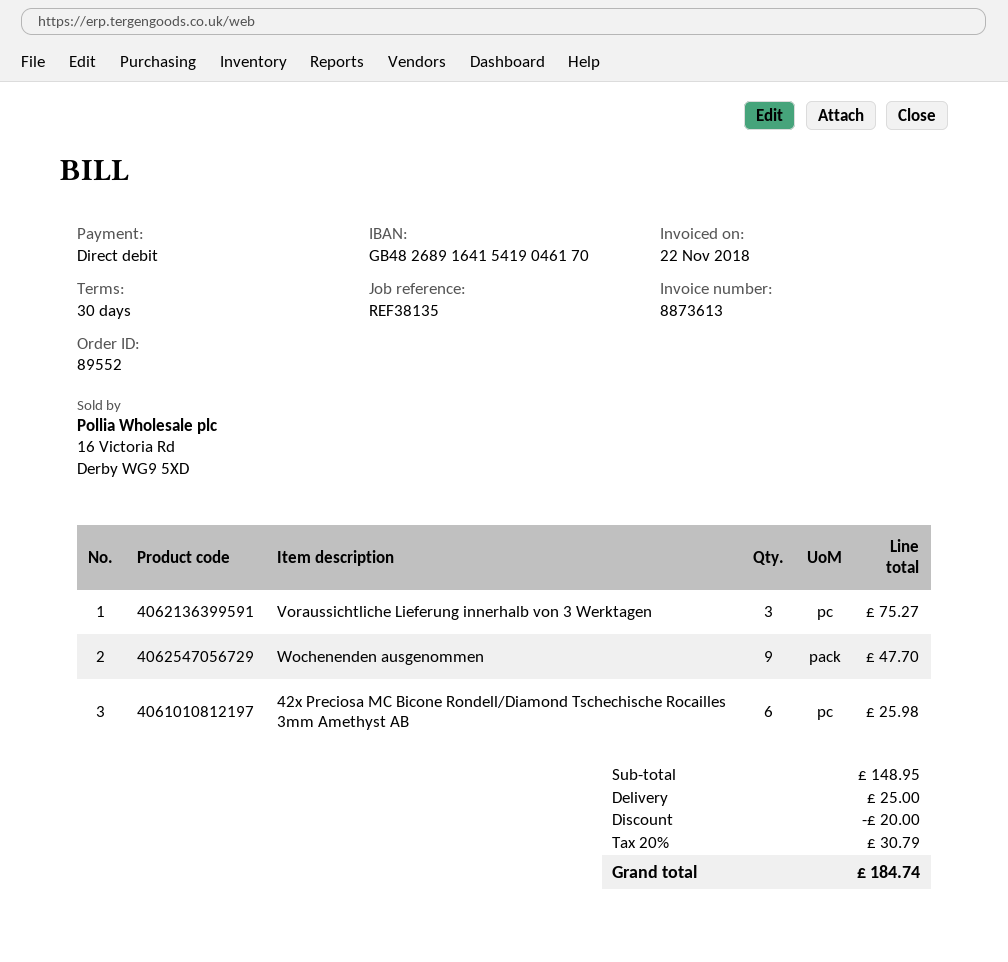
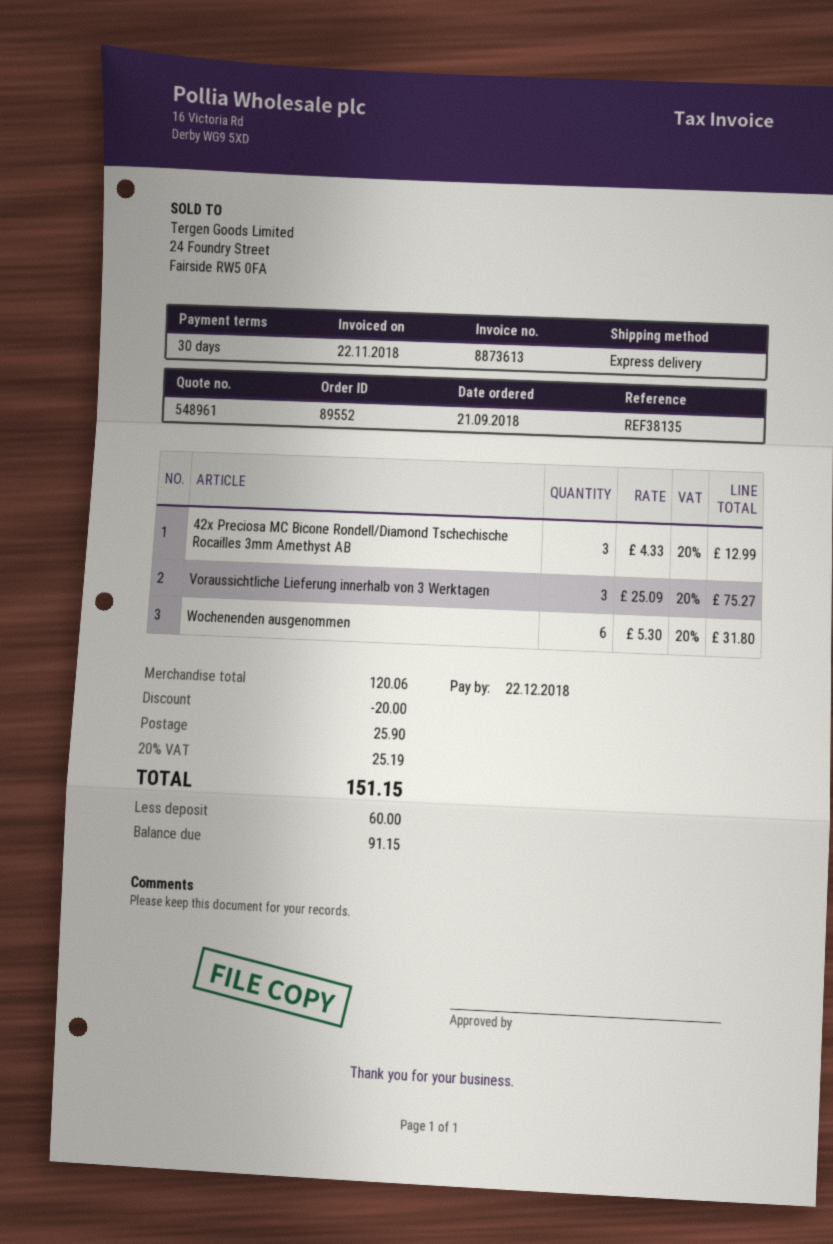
Wochenenden ausgenommen: 9 for 47.70 -> 6 for 31.80
42x Preciosa MC Bicone Rondell/Diamond Tschechische Rocailles 3mm Amethyst AB: 6 for 25.98 -> 3 for 12.99
subtotal: 148.95 -> 120.06
shipping: 25.00 -> 25.90
tax: 20% = 30.79 -> 20% = 25.19
total: 184.74 -> 151.15

